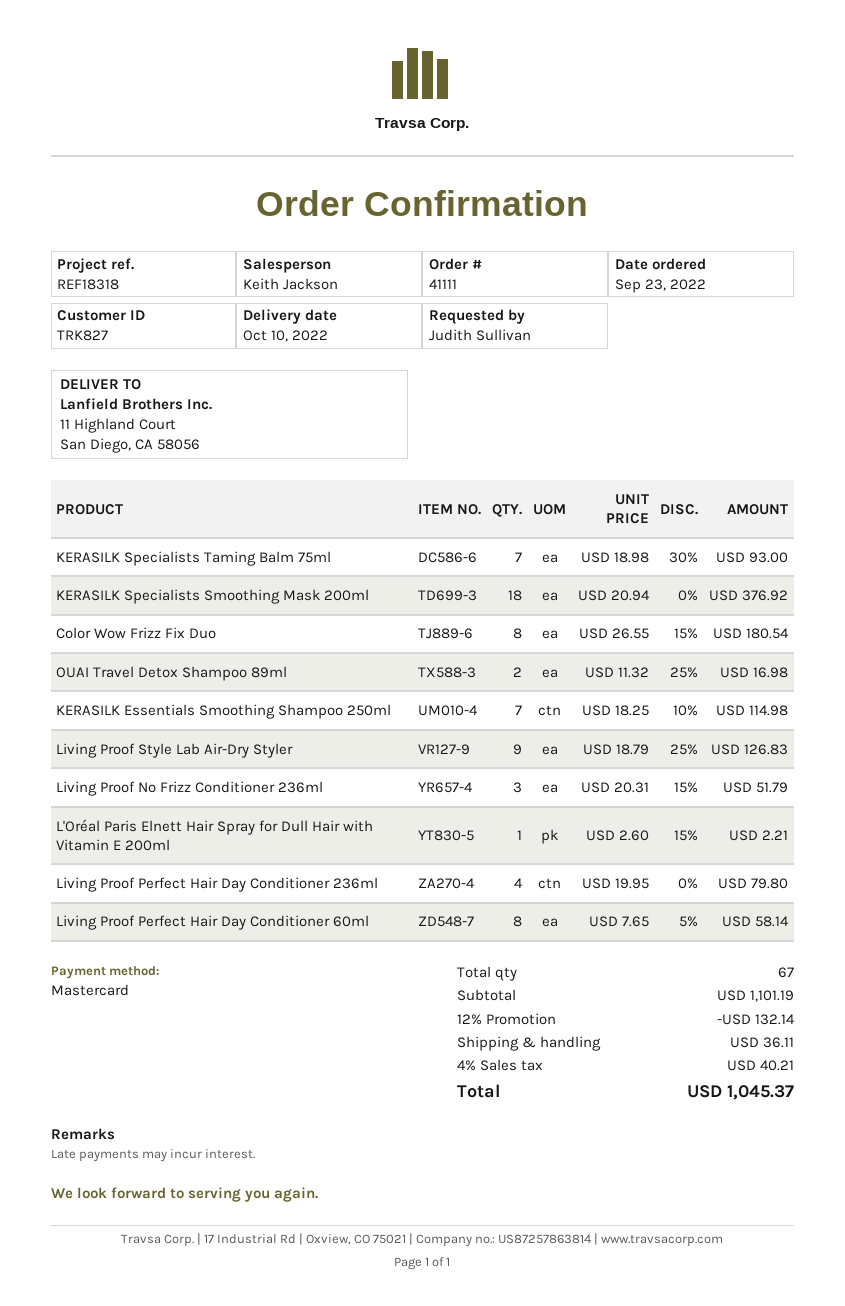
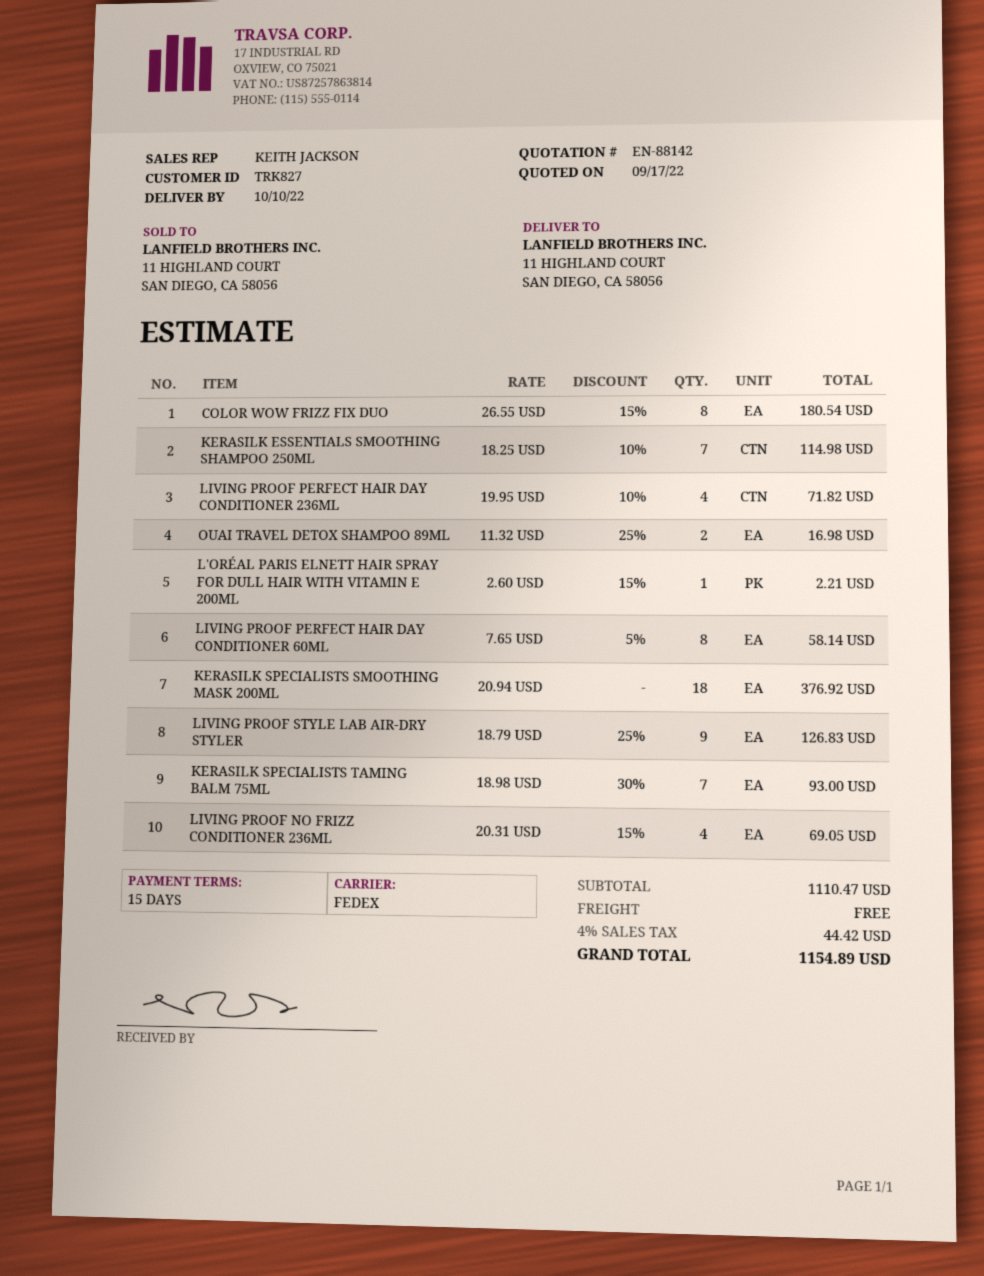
Living Proof No Frizz Conditioner 236ml: 3 x 20.31 - 15% = 51.79 -> 4 x 20.31 - 15% = 69.05
Living Proof Perfect Hair Day Conditioner 236ml: 4 x 19.95 = 79.80 -> 4 x 19.95 - 10% = 71.82
subtotal: 1101.19 -> 1110.47
discount: 12% = 132.14 -> none
shipping: 36.11 -> 0.00
tax: 4% = 40.21 -> 4% = 44.42
total: 1045.37 -> 1154.89

